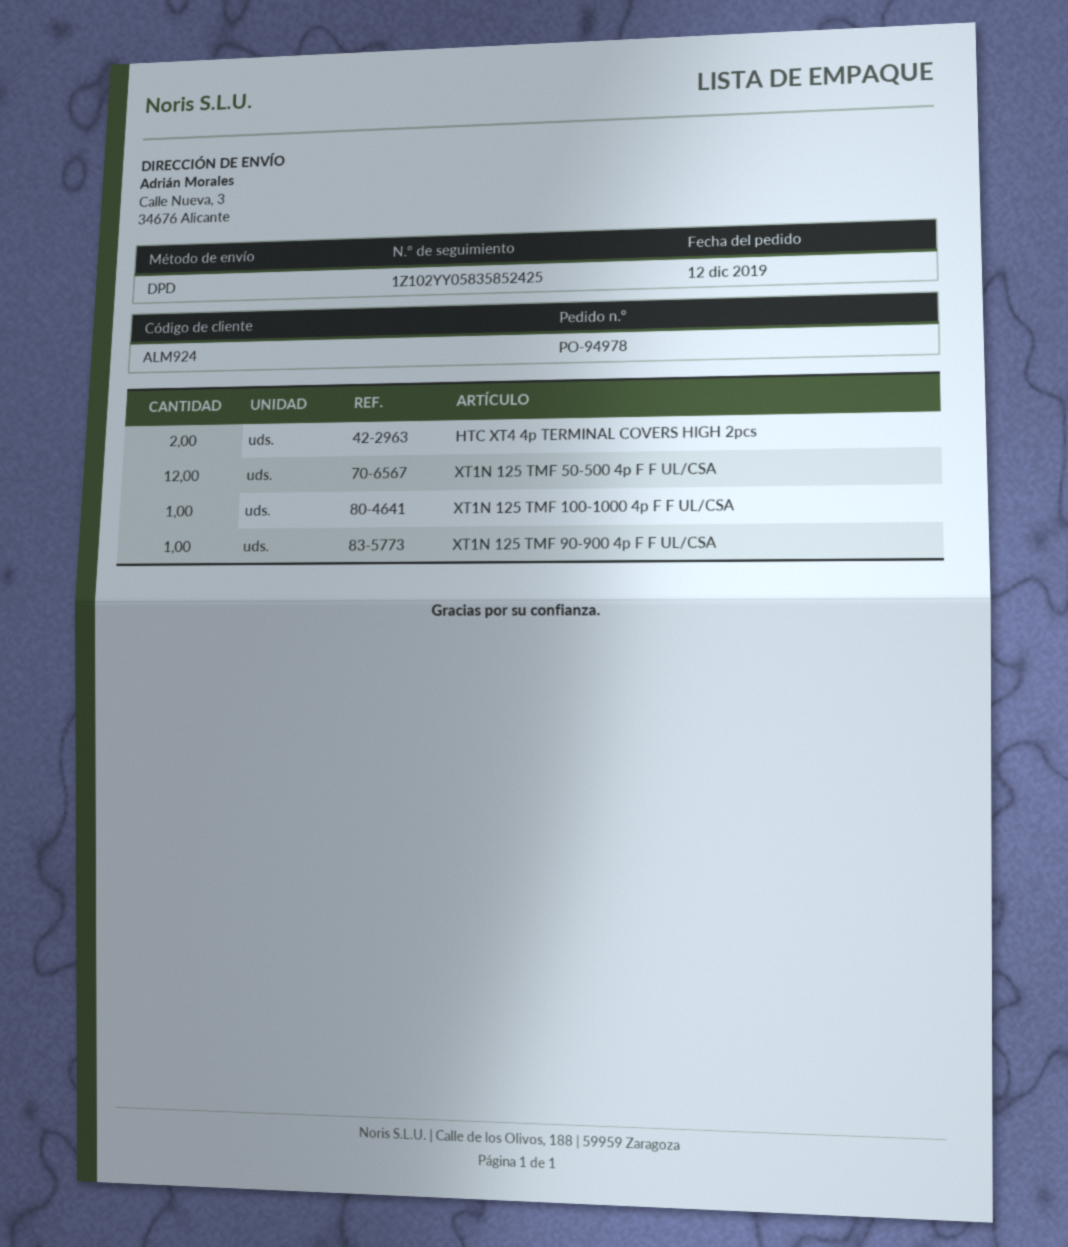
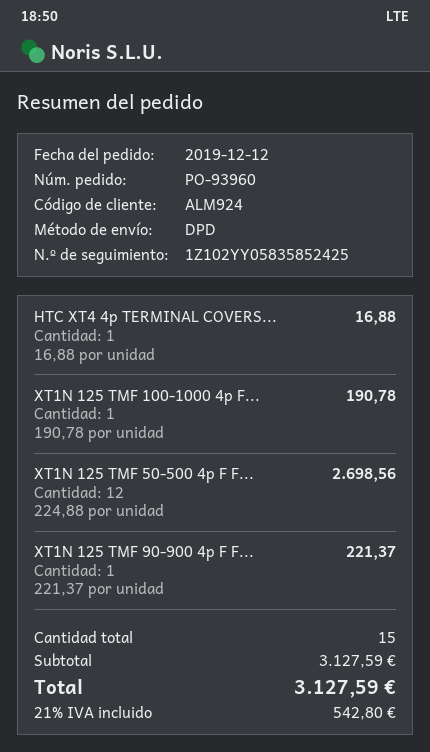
order number: PO-94978 -> PO-93960
HTC XT4 4p TERMINAL COVERS HIGH 2pcs: 2 -> 1

